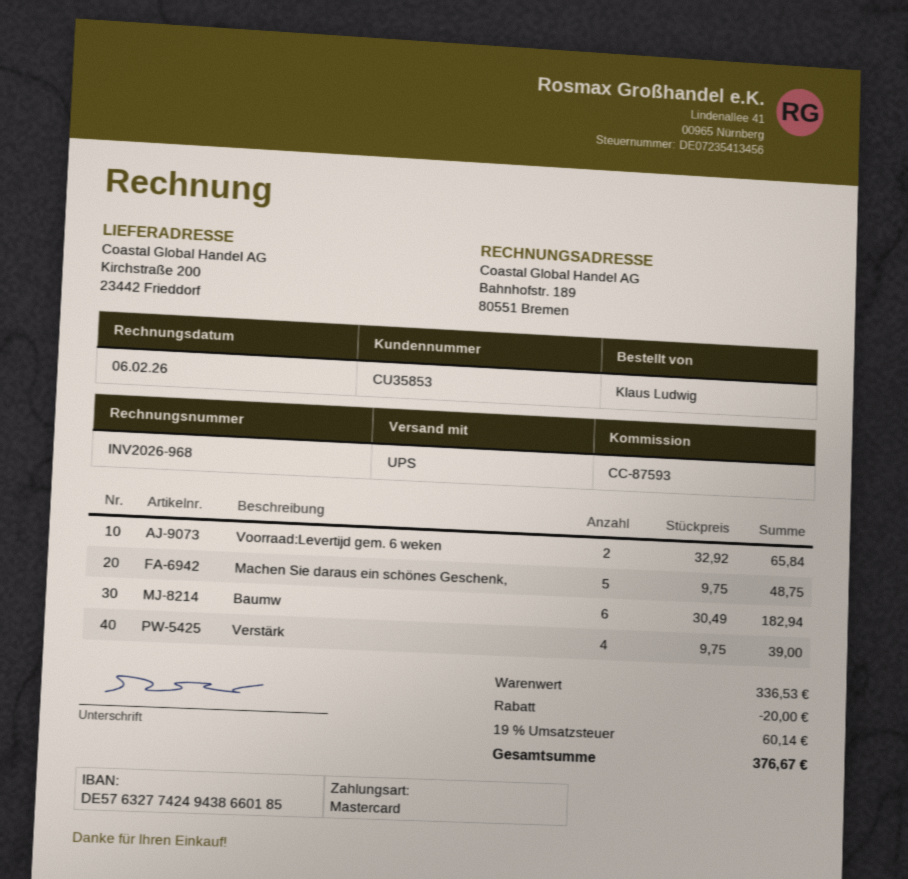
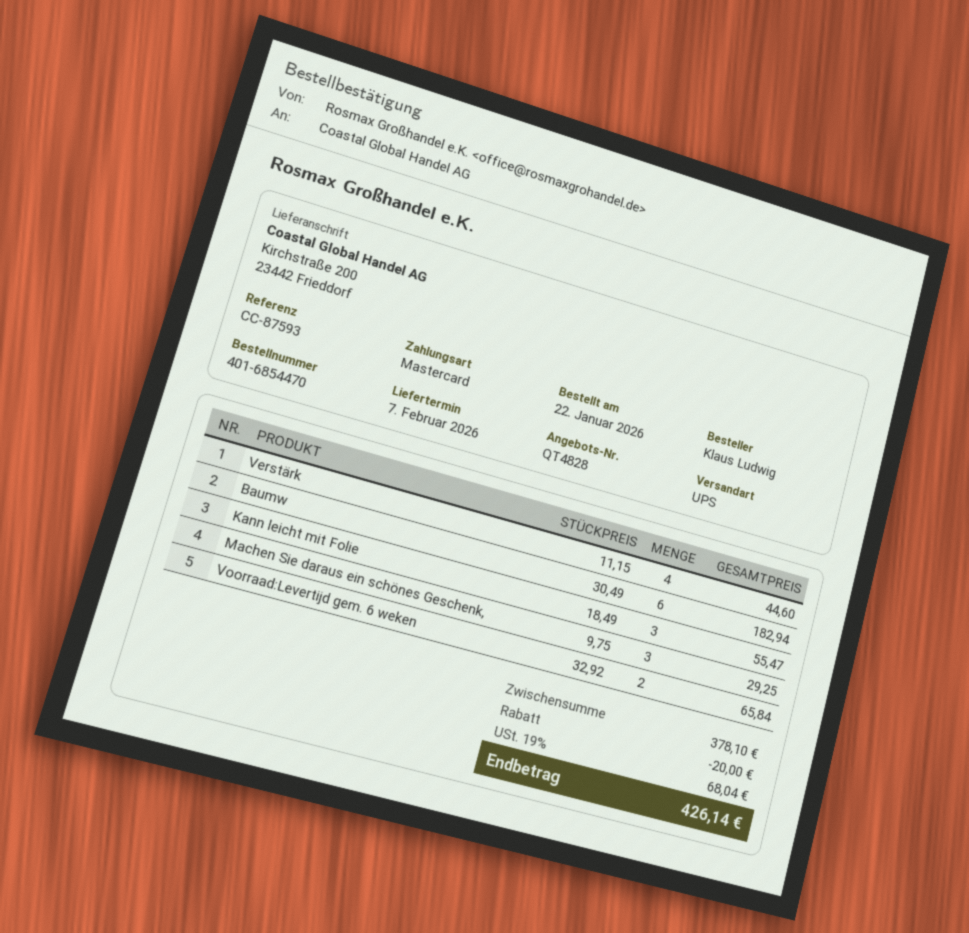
Machen Sie daraus ein schönes Geschenk,: 5 x 9.75 = 48.75 -> 3 x 9.75 = 29.25
Verstärk: 4 x 9.75 = 39.00 -> 4 x 11.15 = 44.60
Kann leicht mit Folie: none -> 3 x 18.49 = 55.47
subtotal: 336.53 -> 378.10
tax: 19% = 60.14 -> 19% = 68.04
total: 376.67 -> 426.14

